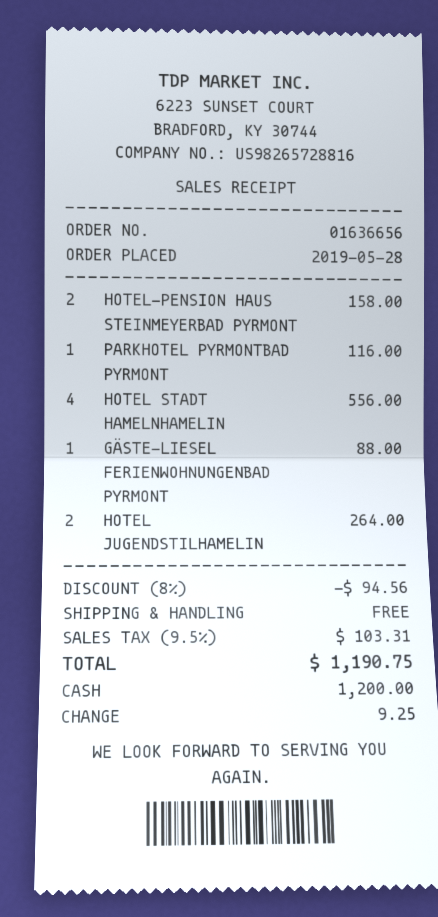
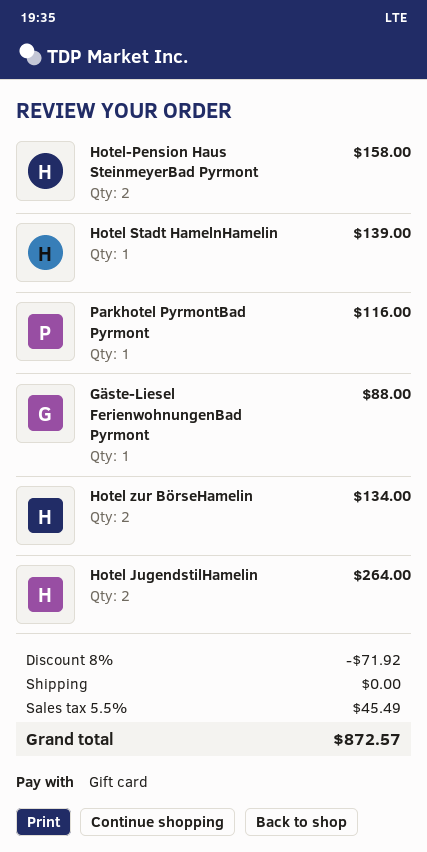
payment method: cash -> gift card
HOTEL STADT HAMELNHAMELIN: 4 for 556.00 -> 1 for 139.00
Hotel zur BörseHamelin: none -> 2 for 134.00
discount: 8% = 94.56 -> 8% = 71.92
tax: 9.5% = 103.31 -> 5.5% = 45.49
total: 1190.75 -> 872.57

